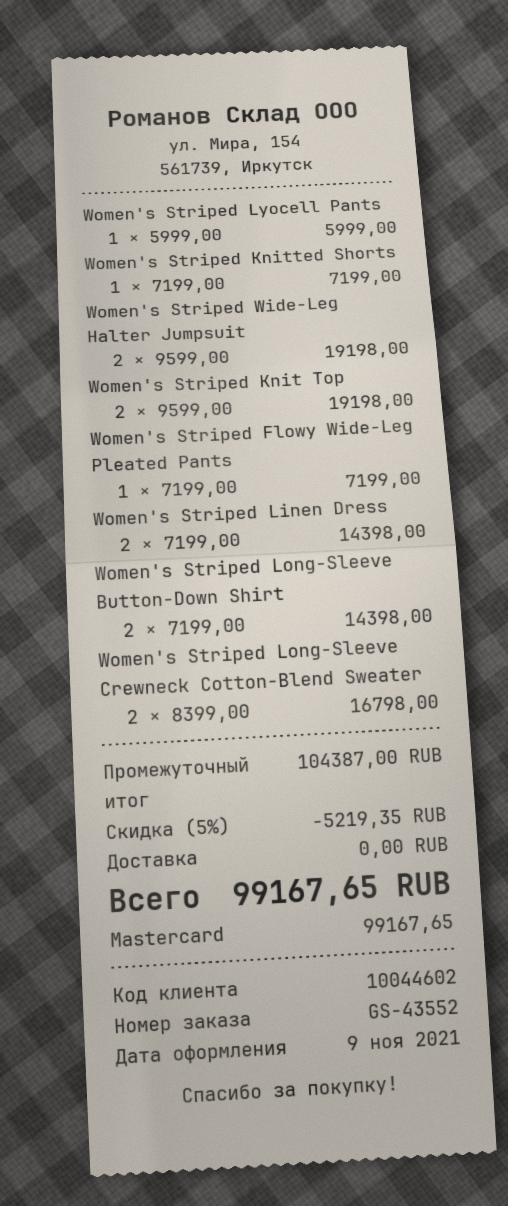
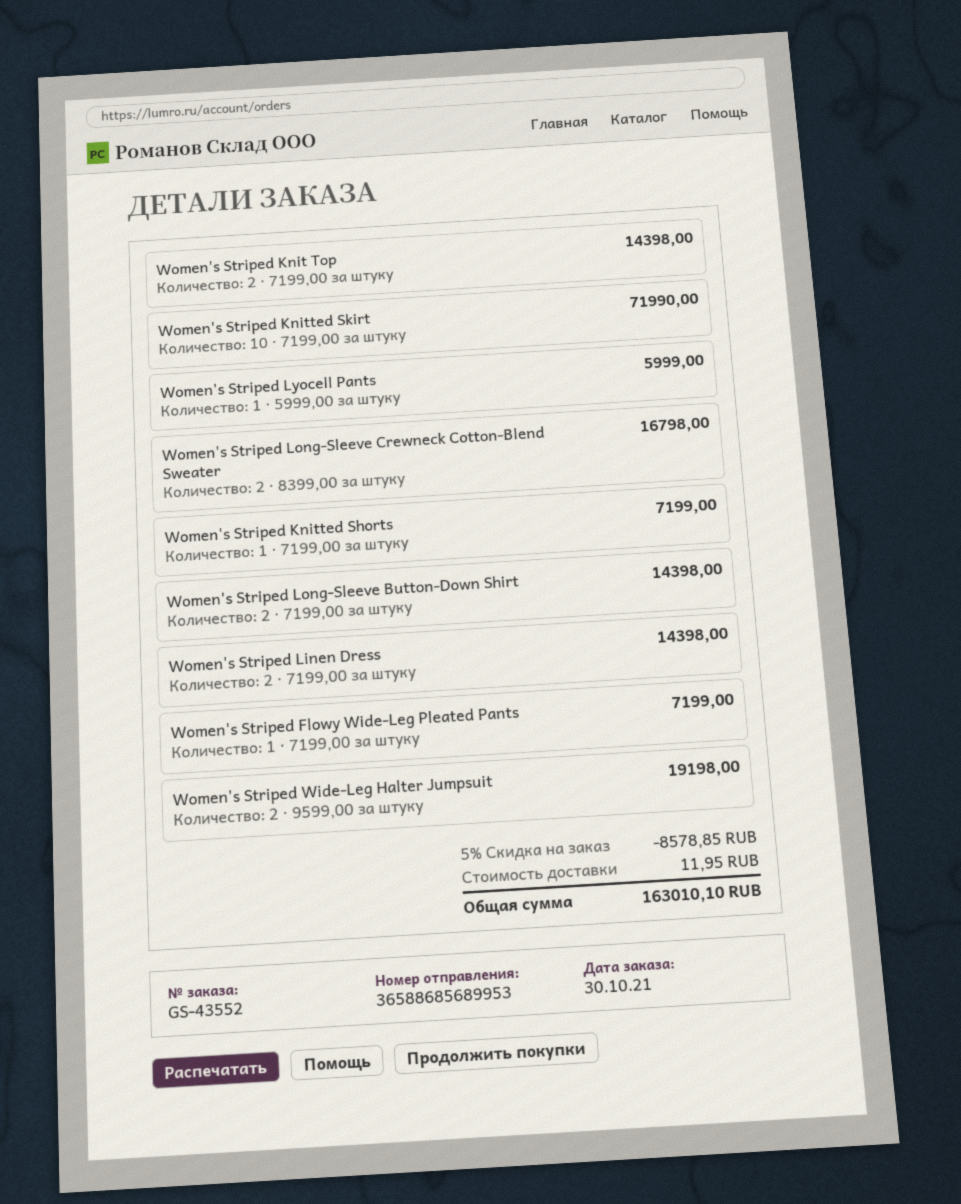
order date: 2021-11-09 -> 2021-10-30
Women's Striped Knit Top: 2 x 9599.00 = 19198.00 -> 2 x 7199.00 = 14398.00
Women's Striped Knitted Skirt: none -> 10 x 7199.00 = 71990.00
discount: 5% = 5219.35 -> 5% = 8578.85
shipping: 0.00 -> 11.95
total: 99167.65 -> 163010.10

